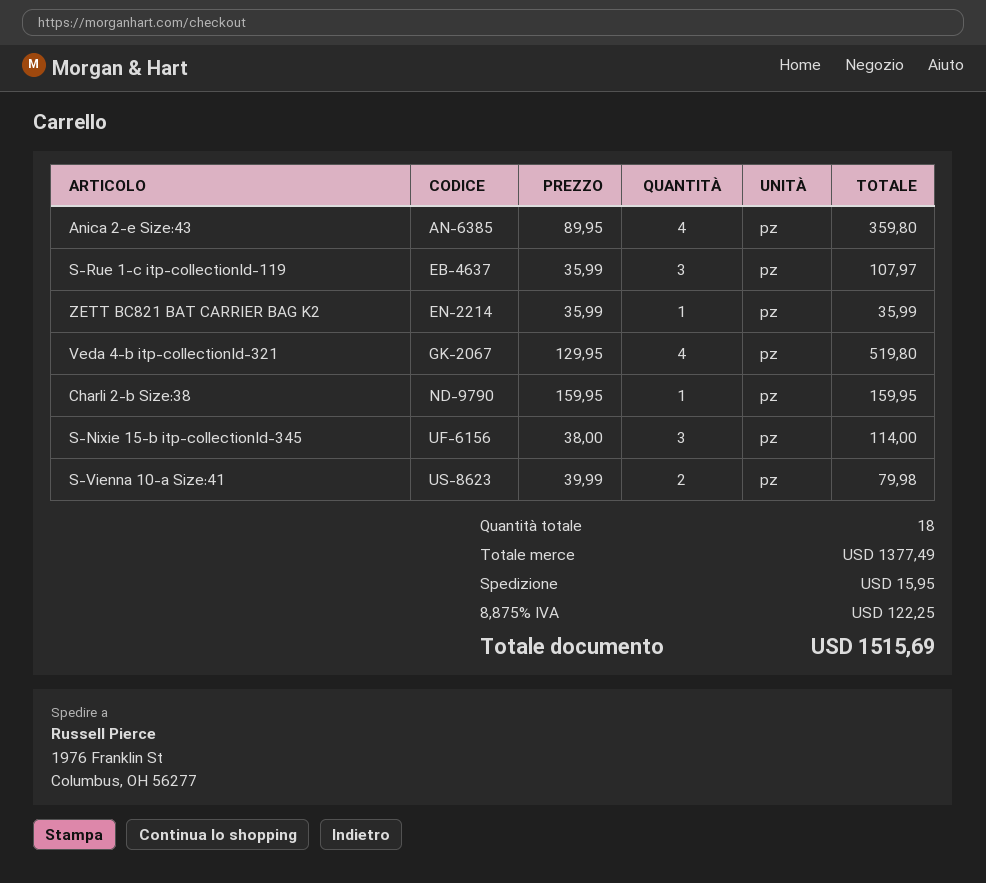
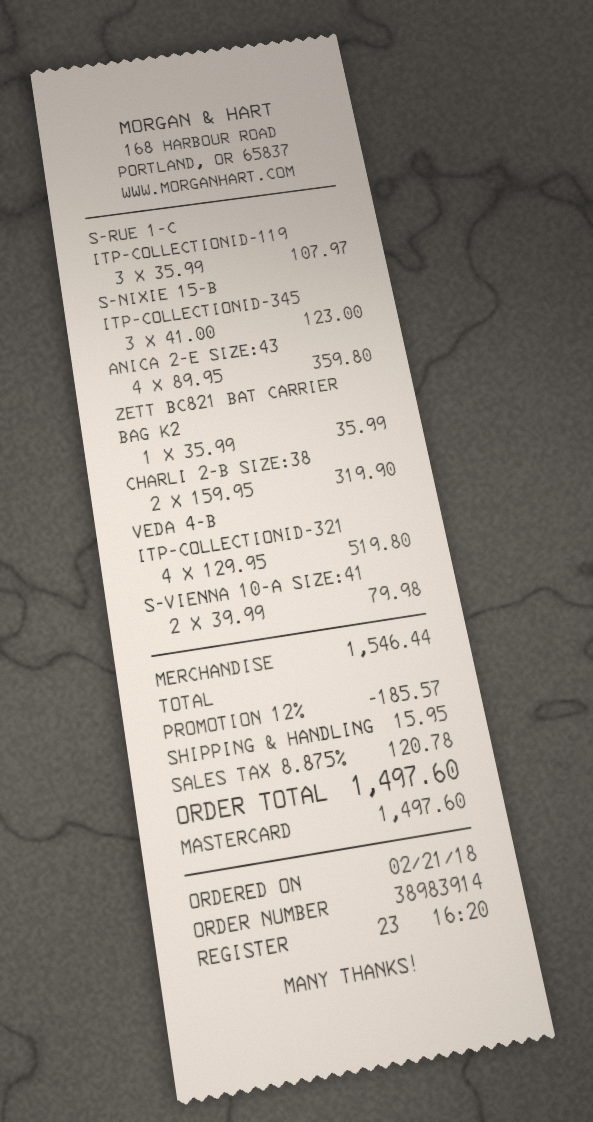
Charli 2-b Size:38: 1 x 159.95 = 159.95 -> 2 x 159.95 = 319.90
S-Nixie 15-b itp-collectionId-345: 3 x 38.00 = 114.00 -> 3 x 41.00 = 123.00
subtotal: 1377.49 -> 1546.44
discount: none -> 12% = 185.57
tax: 8.875% = 122.25 -> 8.875% = 120.78
total: 1515.69 -> 1497.60

